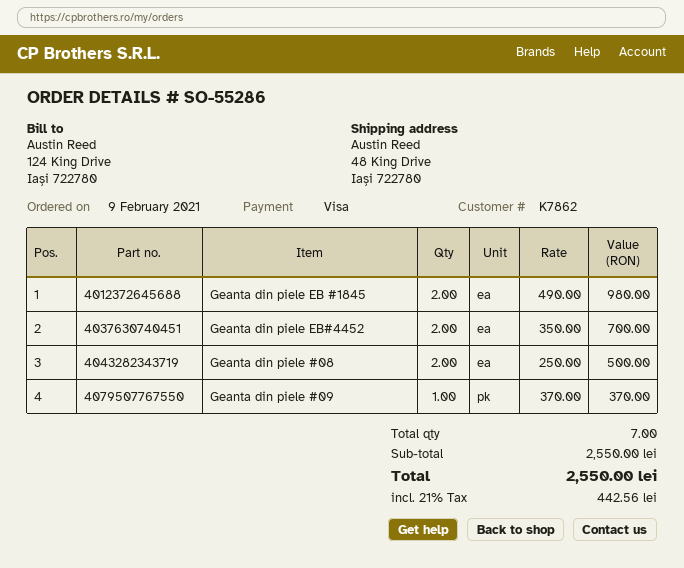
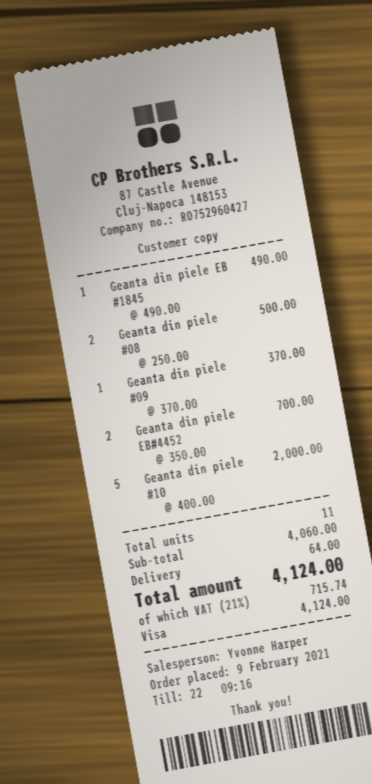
Geanta din piele EB #1845: 2 x 490.00 = 980.00 -> 1 x 490.00 = 490.00
Geanta din piele #10: none -> 5 x 400.00 = 2000.00
total quantity: 7 -> 11
subtotal: 2550.00 -> 4060.00
shipping: none -> 64.00
tax: 21% = 442.56 -> 21% = 715.74
total: 2550.00 -> 4124.00

